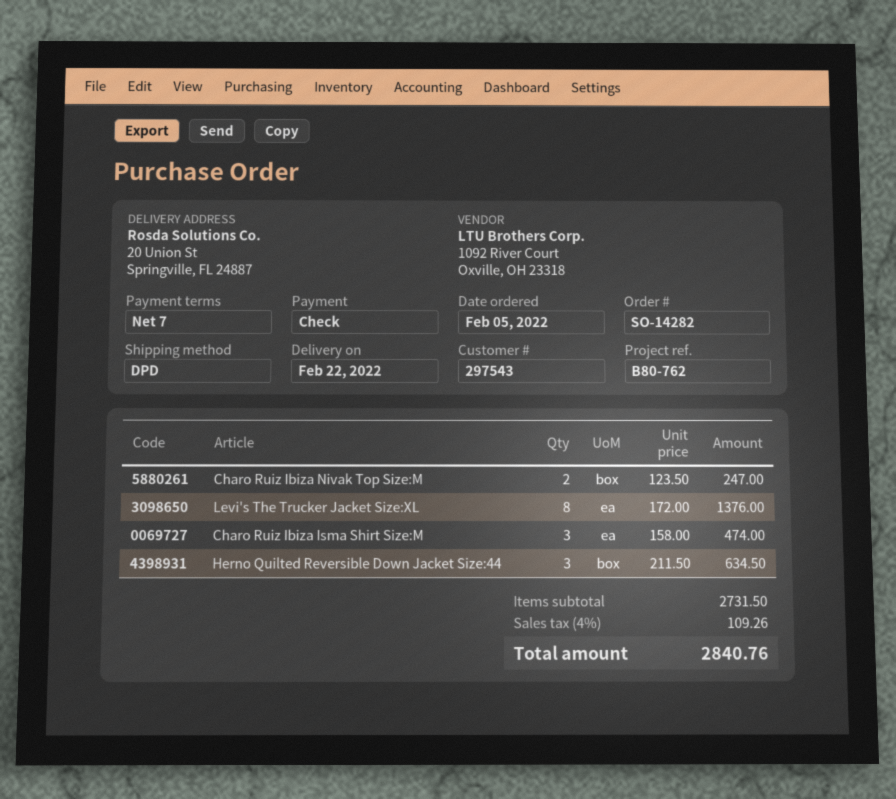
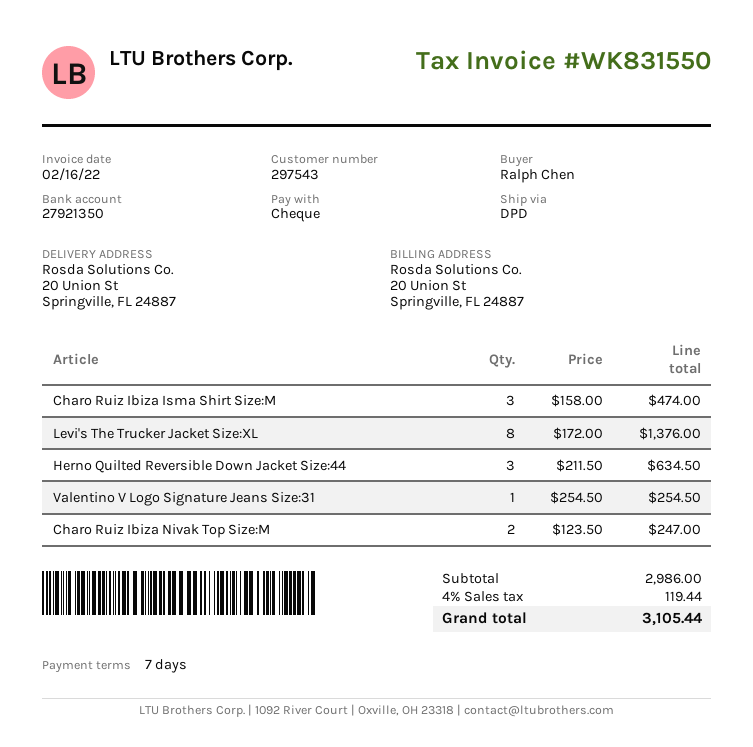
Valentino V Logo Signature Jeans Size:31: none -> 1 x 254.50 = 254.50
subtotal: 2731.50 -> 2986.00
tax: 4% = 109.26 -> 4% = 119.44
total: 2840.76 -> 3105.44

